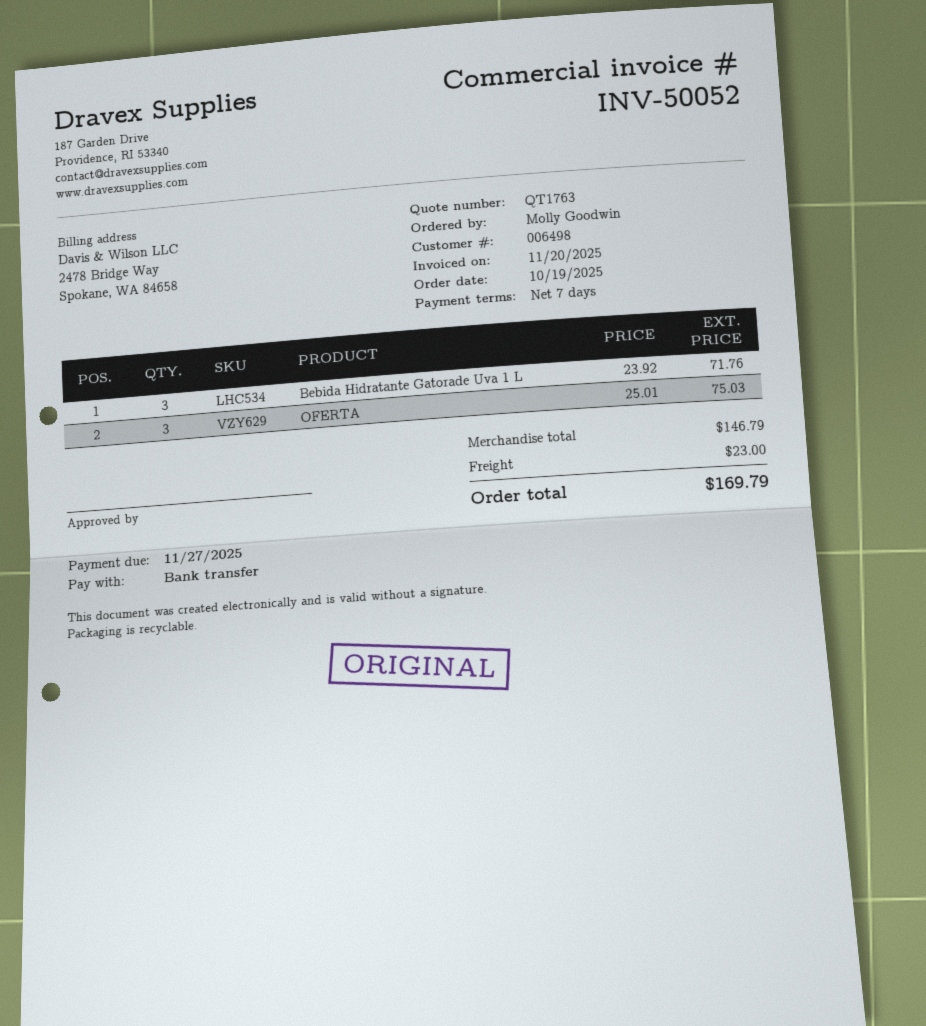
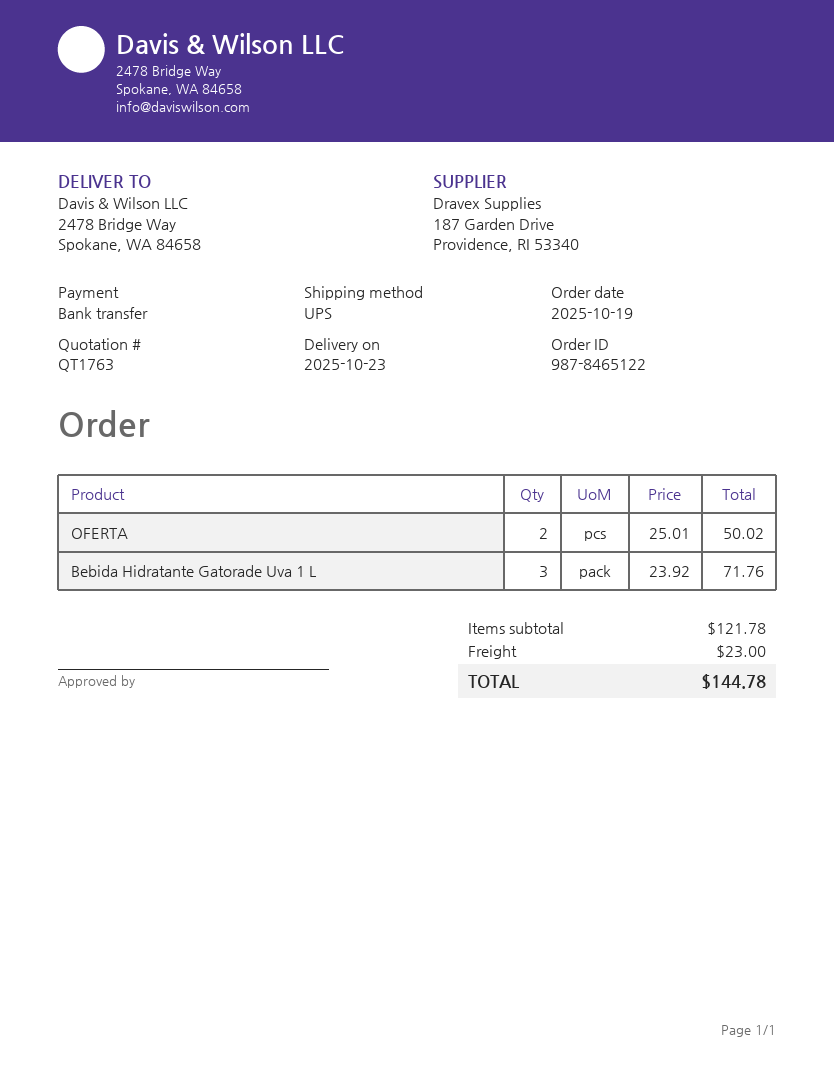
OFERTA: 3 x 25.01 = 75.03 -> 2 x 25.01 = 50.02
subtotal: 146.79 -> 121.78
total: 169.79 -> 144.78

